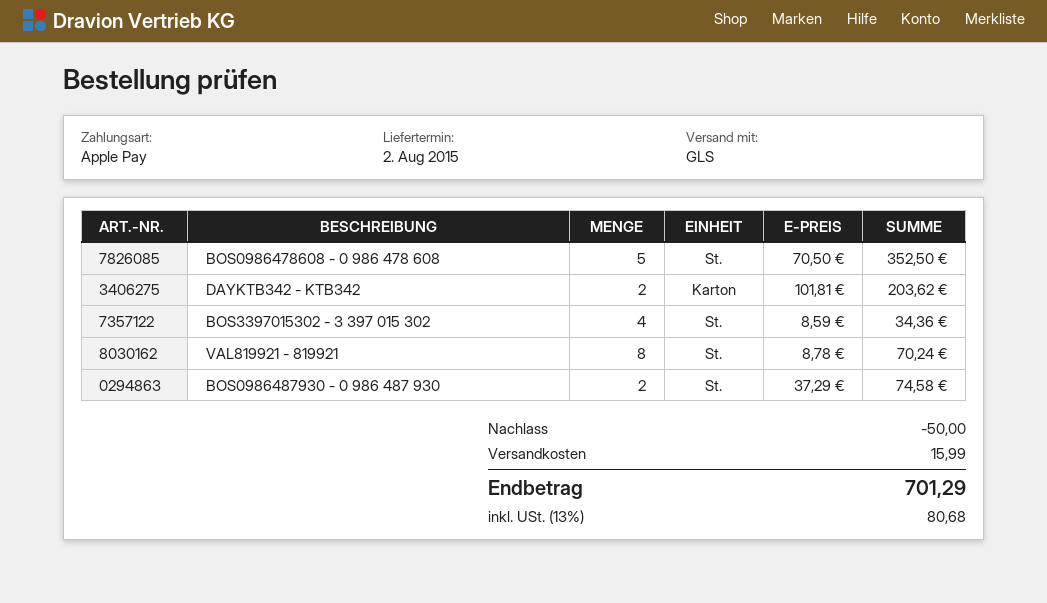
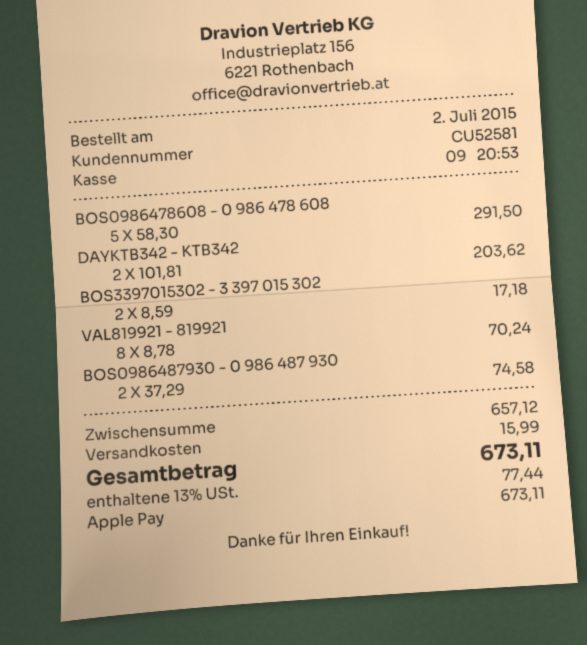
BOS0986478608 - 0 986 478 608: 5 x 70.50 = 352.50 -> 5 x 58.30 = 291.50
BOS3397015302 - 3 397 015 302: 4 x 8.59 = 34.36 -> 2 x 8.59 = 17.18
discount: 50.00 -> none
tax: 13% = 80.68 -> 13% = 77.44
total: 701.29 -> 673.11

